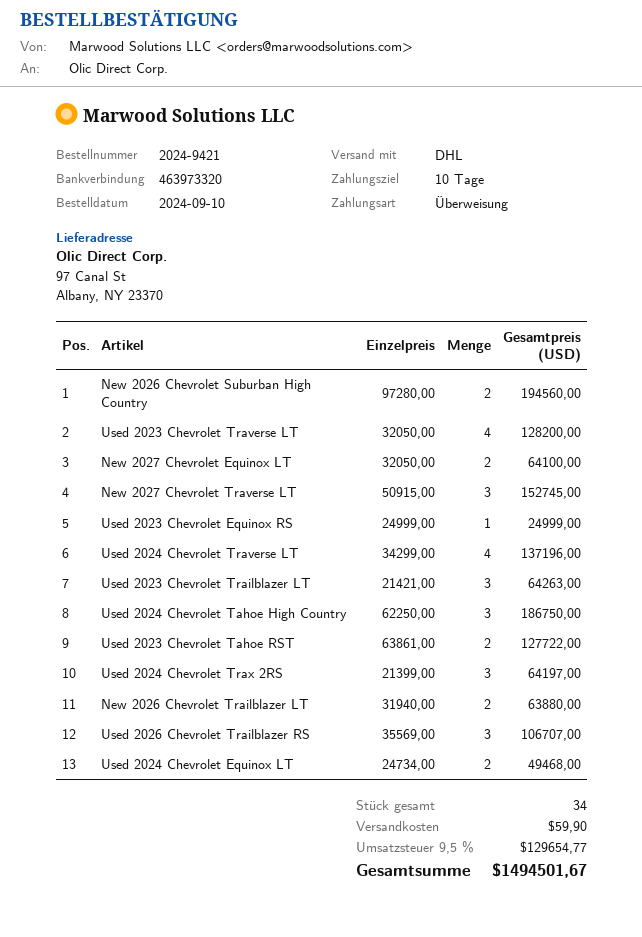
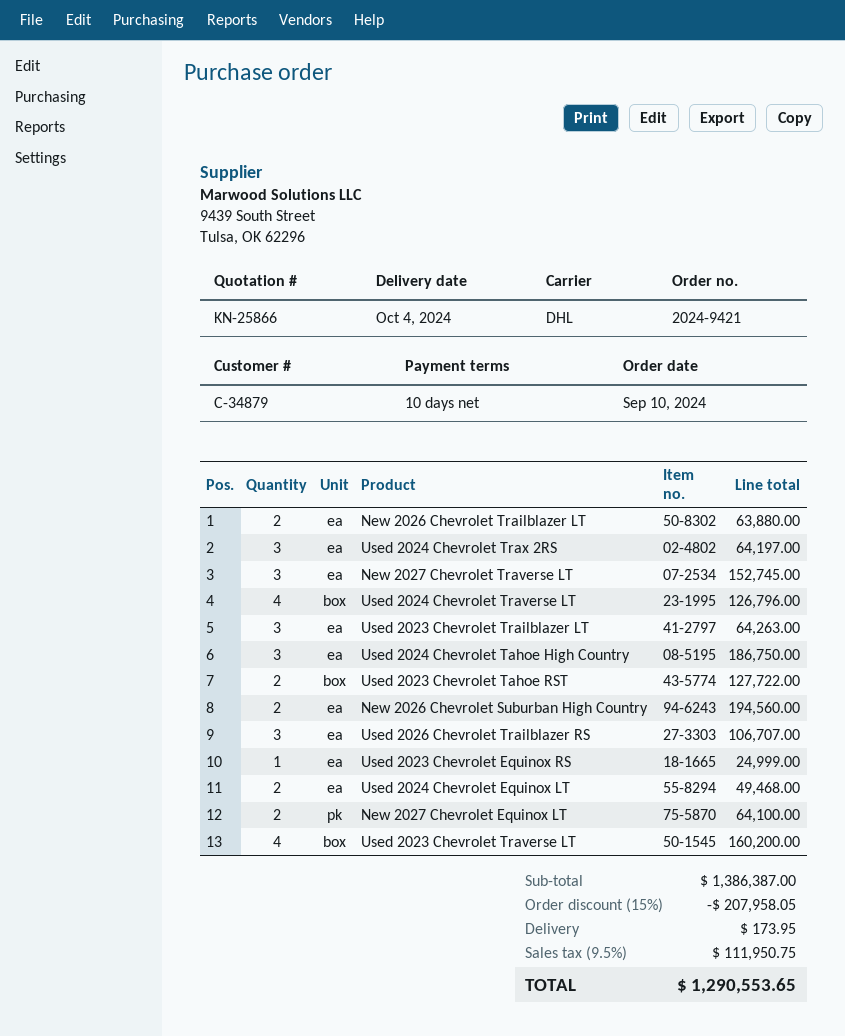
Used 2023 Chevrolet Traverse LT: 4 for 128200.00 -> 4 for 160200.00
Used 2024 Chevrolet Traverse LT: 4 for 137196.00 -> 4 for 126796.00
discount: none -> 15% = 207958.05
shipping: 59.90 -> 173.95
tax: 9.5% = 129654.77 -> 9.5% = 111950.75
total: 1494501.67 -> 1290553.65

